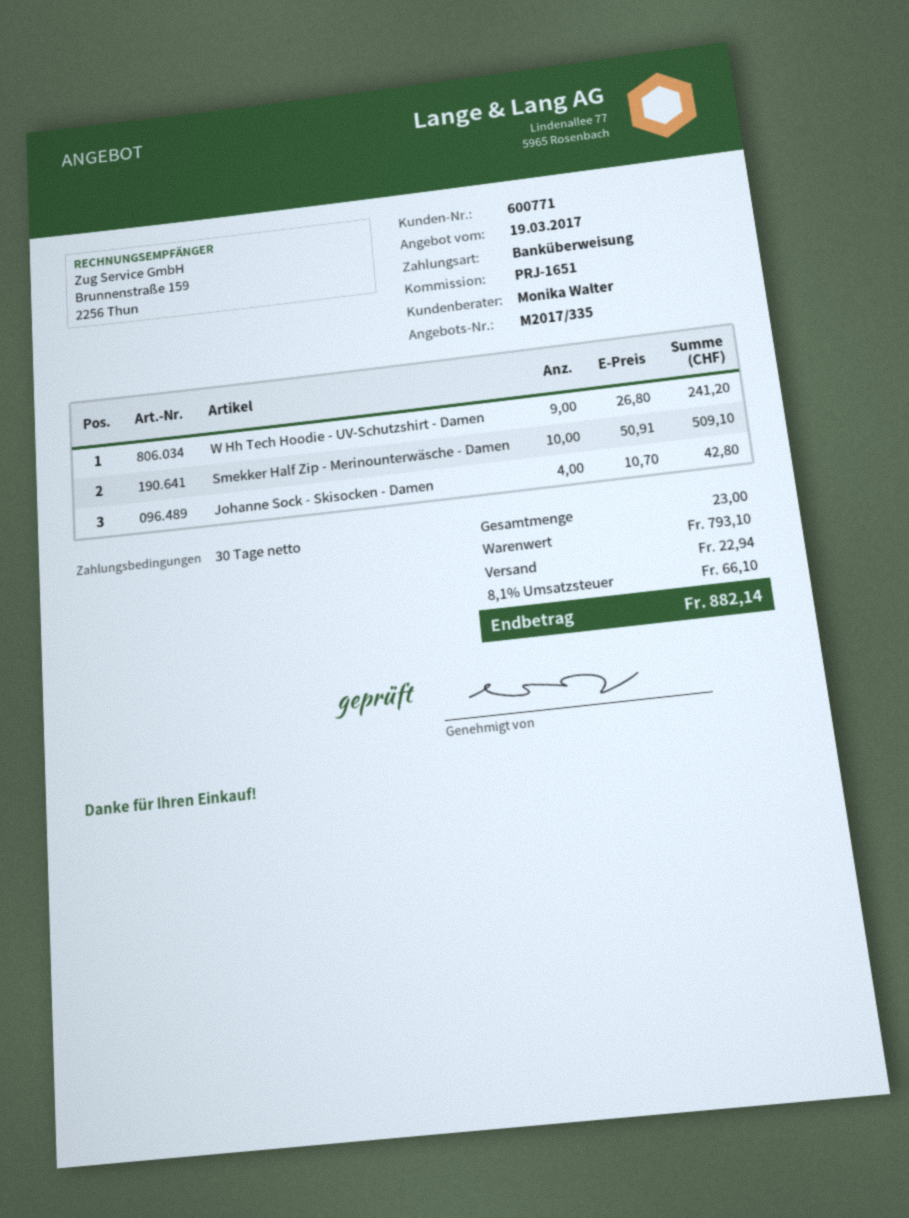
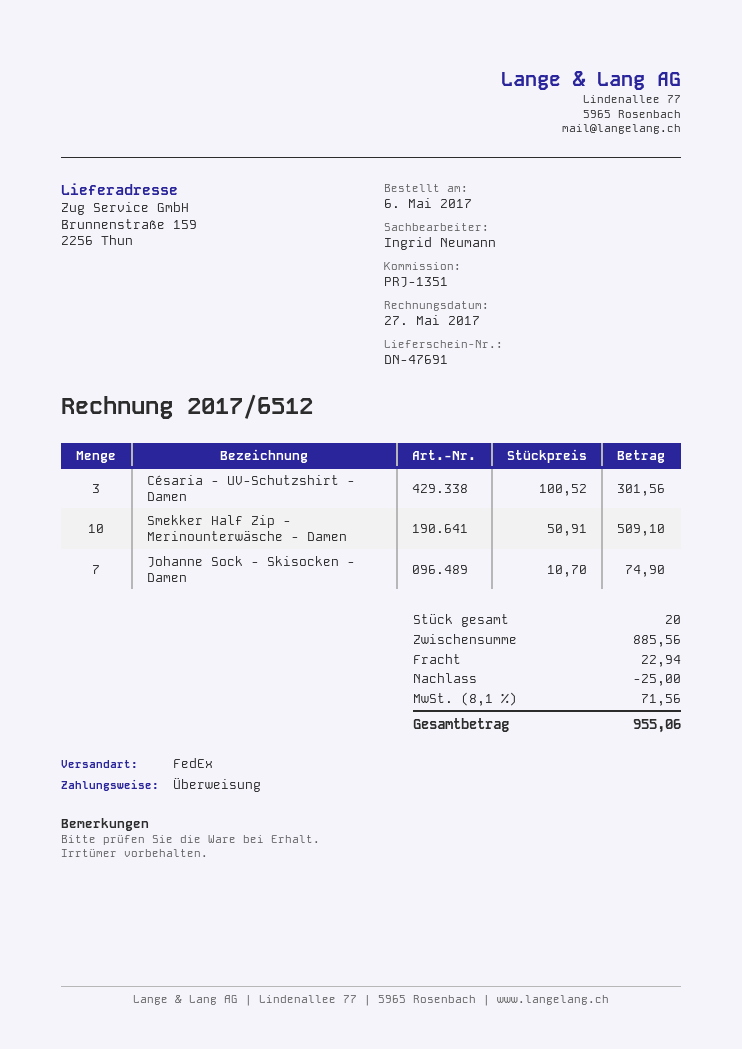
reference: PRJ-1651 -> PRJ-1351
sales rep: Monika Walter -> Ingrid Neumann
W Hh Tech Hoodie - UV-Schutzshirt - Damen: 9 x 26.80 = 241.20 -> none
Johanne Sock - Skisocken - Damen: 4 x 10.70 = 42.80 -> 7 x 10.70 = 74.90
Césaria - UV-Schutzshirt - Damen: none -> 3 x 100.52 = 301.56
total quantity: 23 -> 20
subtotal: 793.10 -> 885.56
discount: none -> 25.00
tax: 8.1% = 66.10 -> 8.1% = 71.56
total: 882.14 -> 955.06

